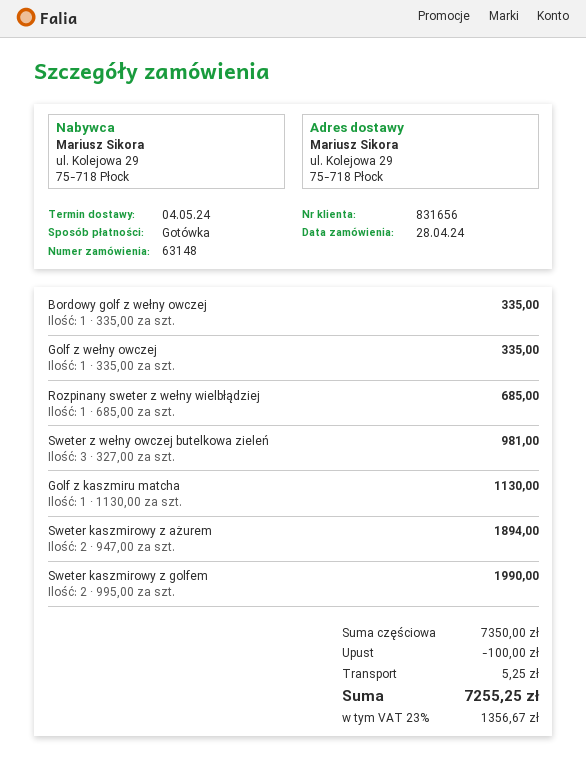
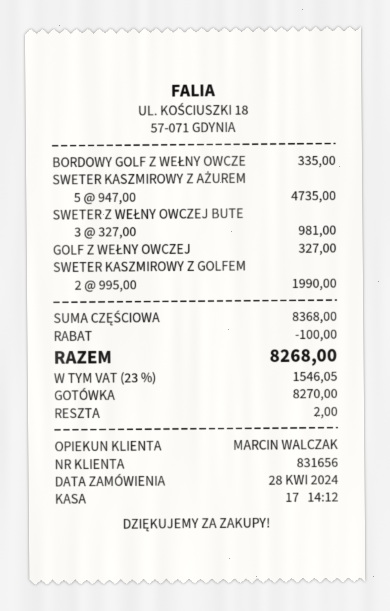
Golf z wełny owczej: 1 x 335.00 = 335.00 -> 1 x 327.00 = 327.00
Rozpinany sweter z wełny wielbłądziej: 1 x 685.00 = 685.00 -> none
Golf z kaszmiru matcha: 1 x 1130.00 = 1130.00 -> none
Sweter kaszmirowy z ażurem: 2 x 947.00 = 1894.00 -> 5 x 947.00 = 4735.00
subtotal: 7350.00 -> 8368.00
shipping: 5.25 -> none
tax: 23% = 1356.67 -> 23% = 1546.05
total: 7255.25 -> 8268.00

